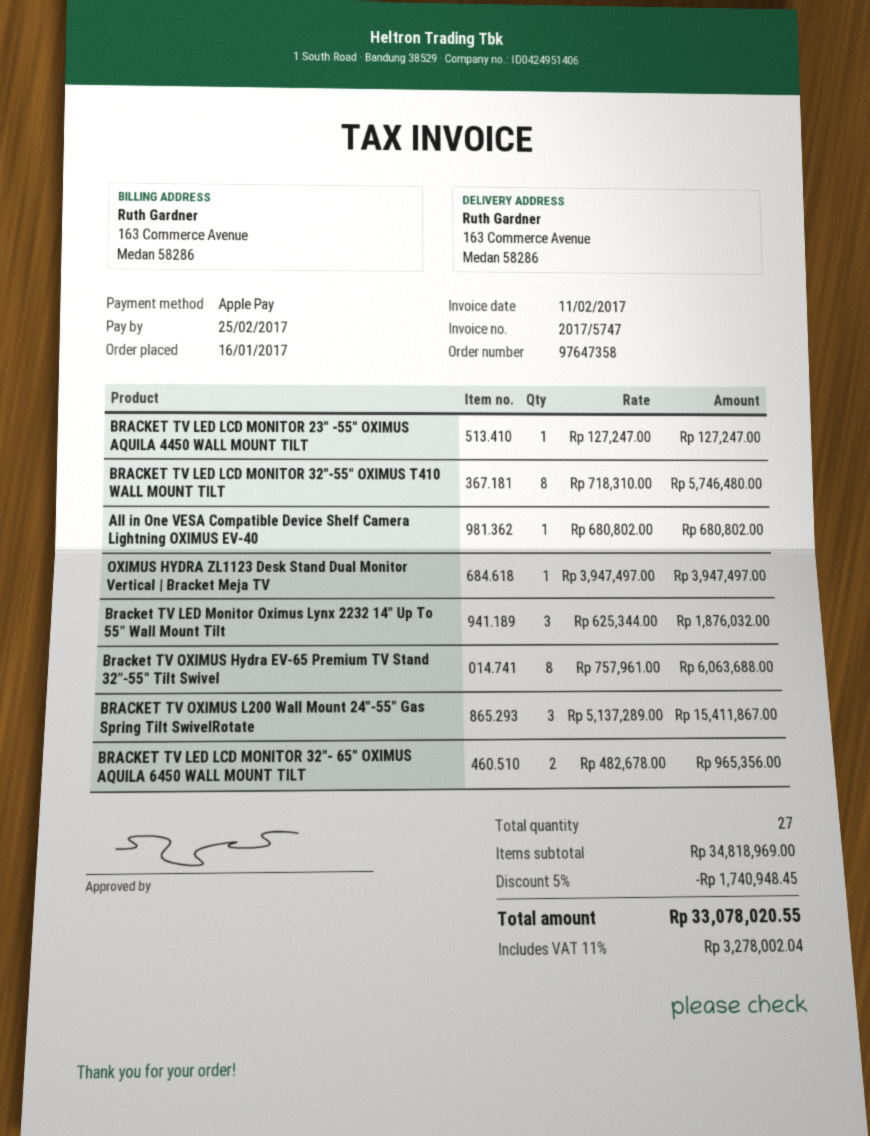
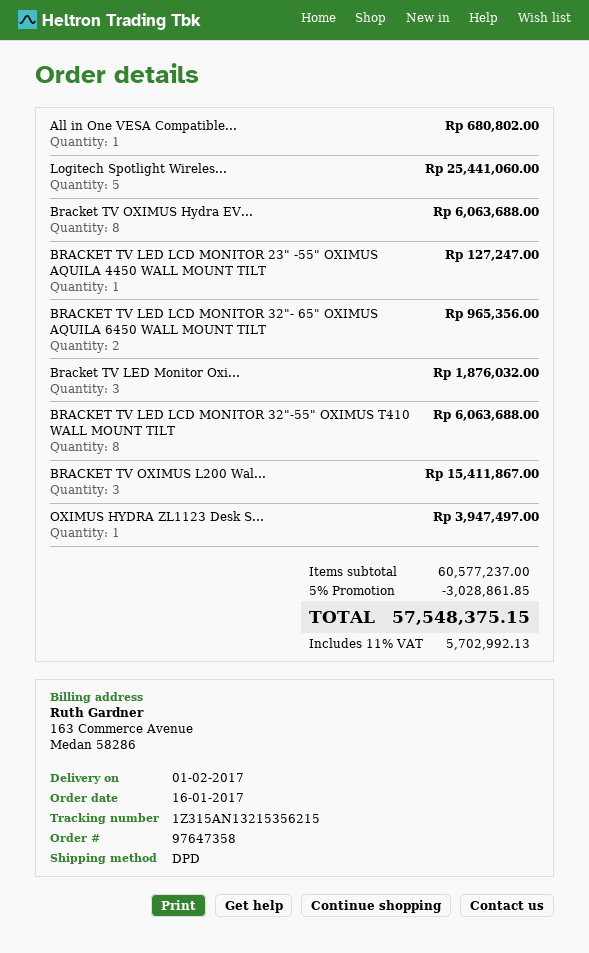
BRACKET TV LED LCD MONITOR 32"-55" OXIMUS T410 WALL MOUNT TILT: 8 for 5746480.00 -> 8 for 6063688.00
Logitech Spotlight Wireles...: none -> 5 for 25441060.00
subtotal: 34818969.00 -> 60577237.00
discount: 5% = 1740948.45 -> 5% = 3028861.85
tax: 11% = 3278002.04 -> 11% = 5702992.13
total: 33078020.55 -> 57548375.15

